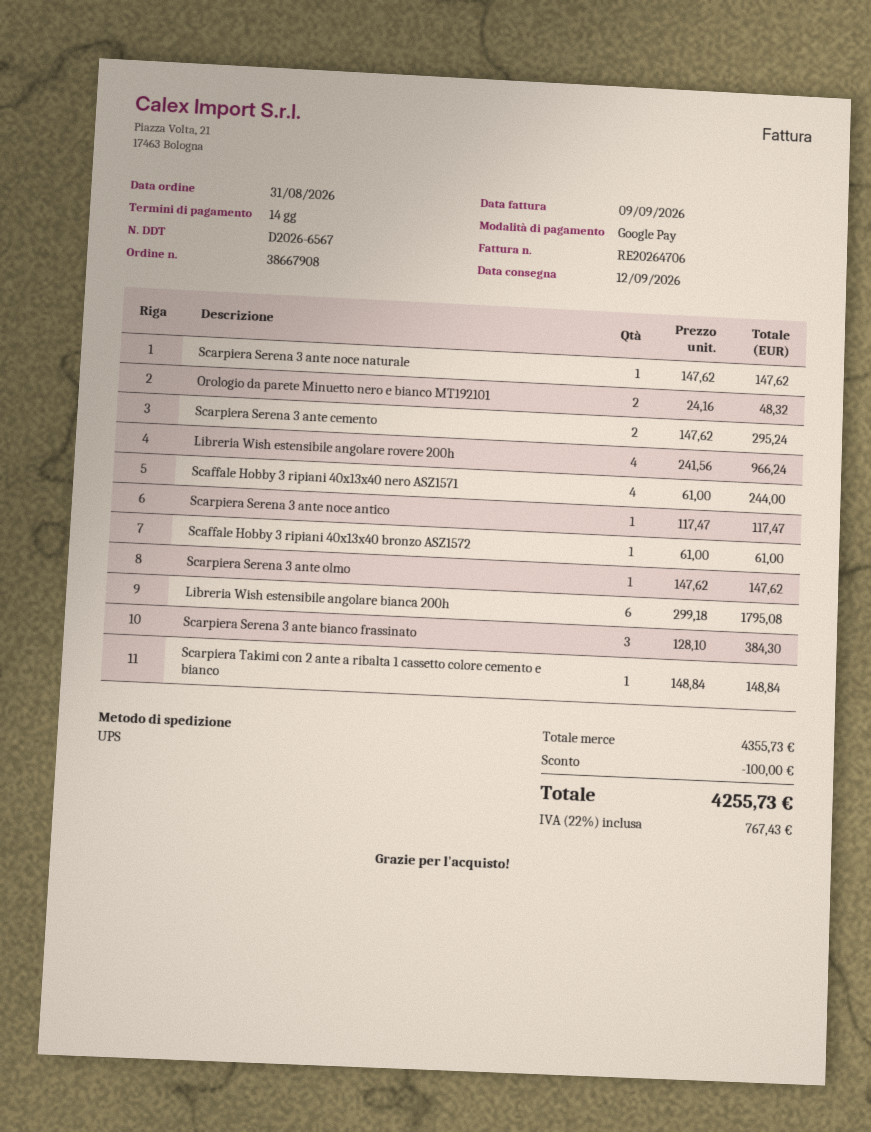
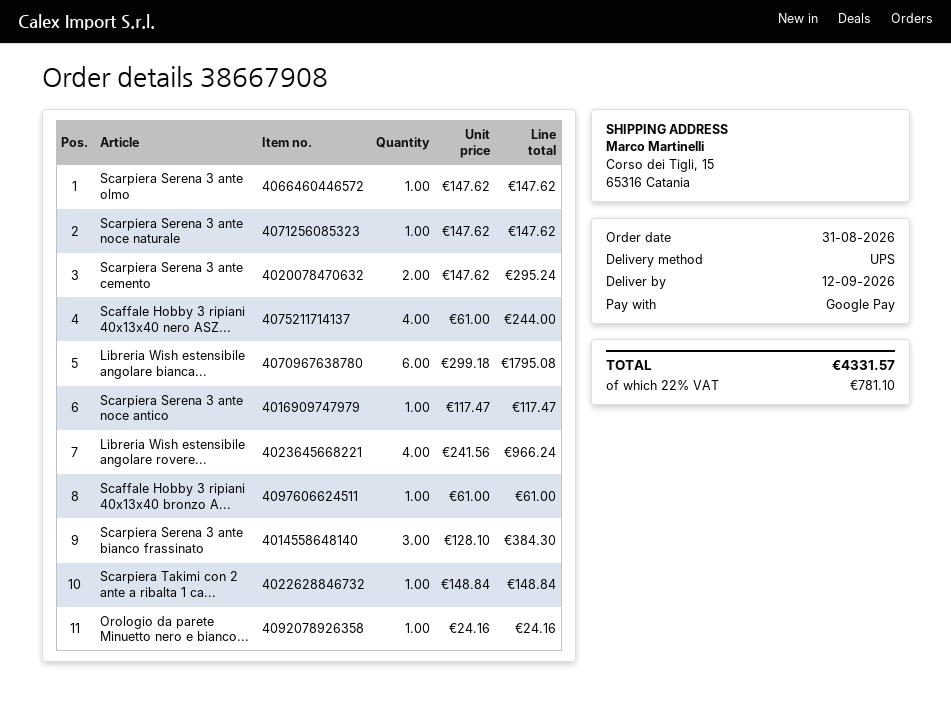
Orologio da parete Minuetto nero e bianco MT192101: 2 x 24.16 = 48.32 -> 1 x 24.16 = 24.16
discount: 100.00 -> none
tax: 22% = 767.43 -> 22% = 781.10
total: 4255.73 -> 4331.57

